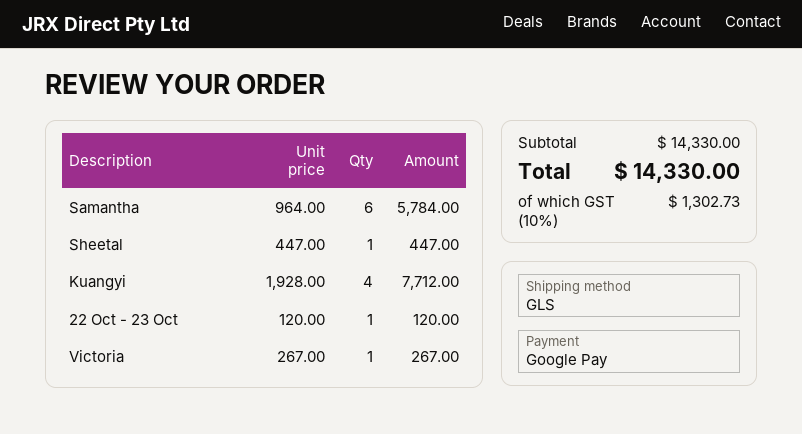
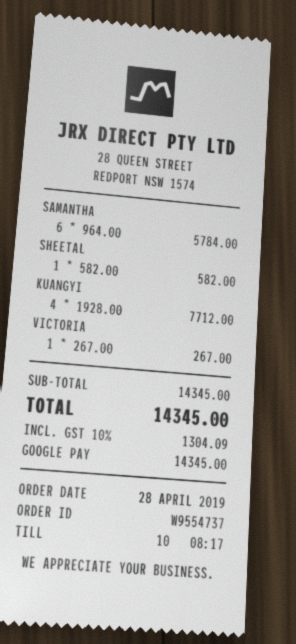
Sheetal: 1 x 447.00 = 447.00 -> 1 x 582.00 = 582.00
22 Oct - 23 Oct: 1 x 120.00 = 120.00 -> none
subtotal: 14330.00 -> 14345.00
tax: 10% = 1302.73 -> 10% = 1304.09
total: 14330.00 -> 14345.00

